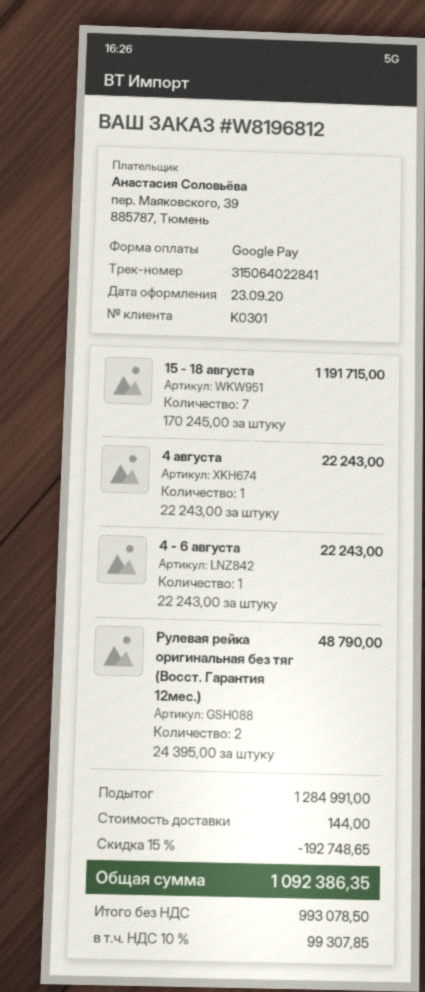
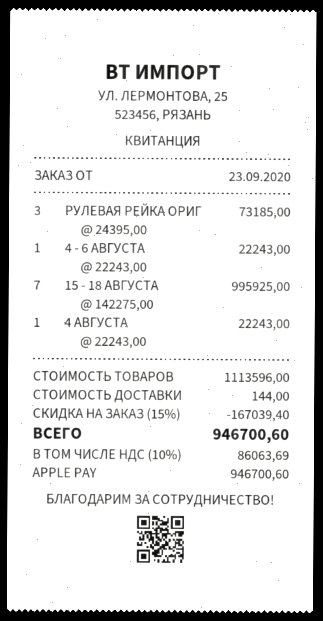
payment method: Google Pay -> Apple Pay
15 - 18 августа: 7 x 170245.00 = 1191715.00 -> 7 x 142275.00 = 995925.00
Рулевая рейка оригинальная без тяг (Восст. Гарантия 12мес.): 2 x 24395.00 = 48790.00 -> 3 x 24395.00 = 73185.00
subtotal: 1284991.00 -> 1113596.00
discount: 15% = 192748.65 -> 15% = 167039.40
tax: 10% = 99307.85 -> 10% = 86063.69
total: 1092386.35 -> 946700.60

